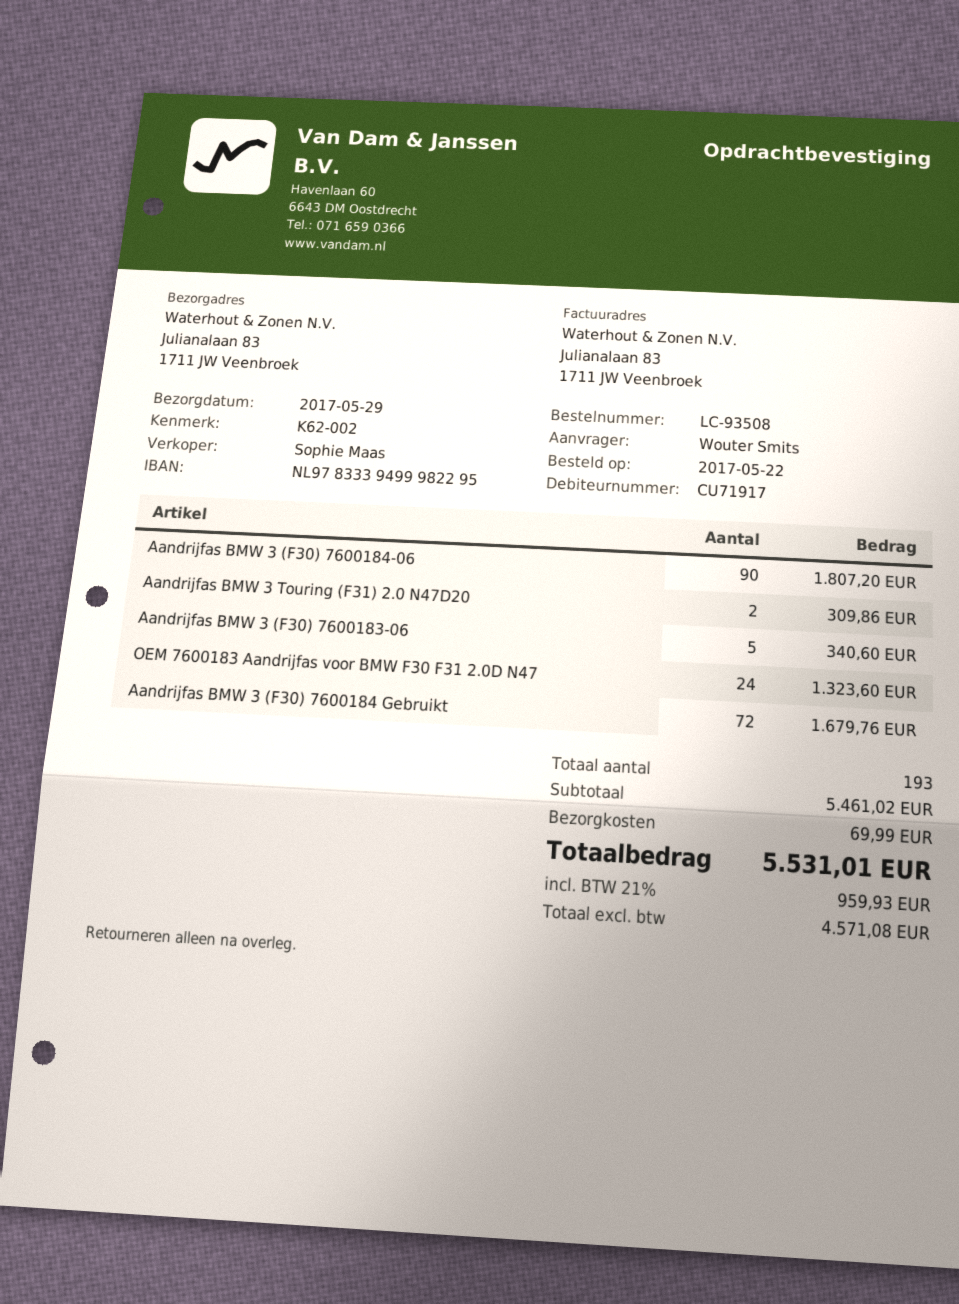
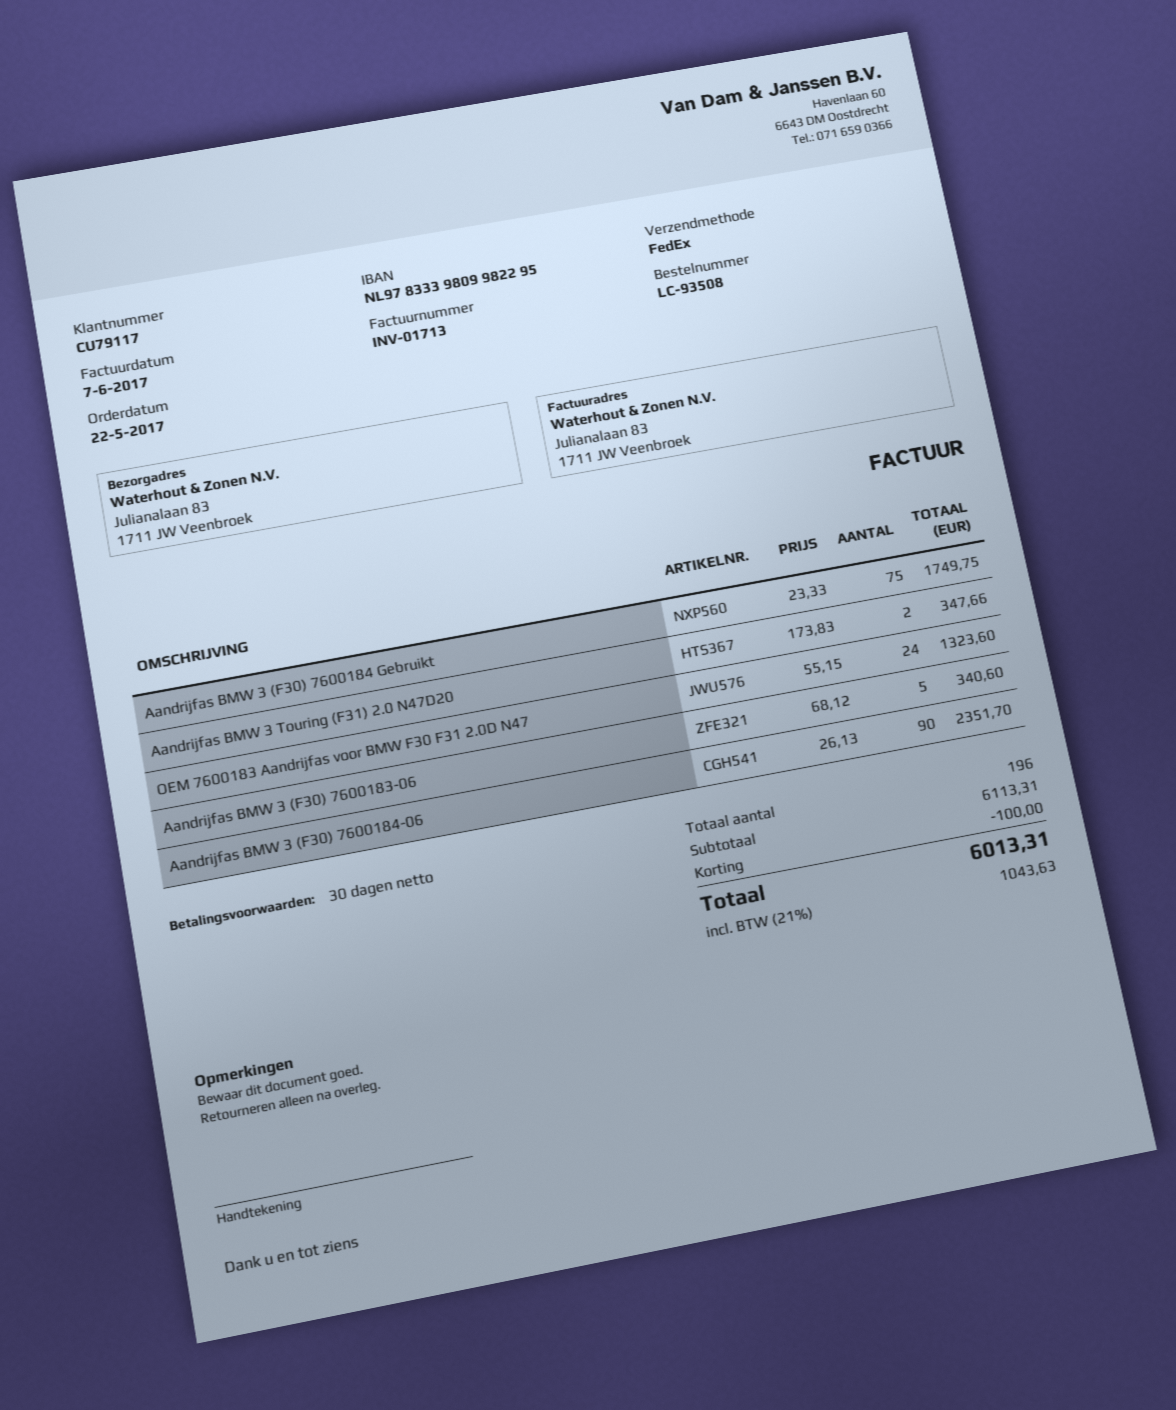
customer number: CU71917 -> CU79117
bank account: NL9783339499982295 -> NL9783339809982295
Aandrijfas BMW 3 (F30) 7600184-06: 90 for 1807.20 -> 90 for 2351.70
Aandrijfas BMW 3 Touring (F31) 2.0 N47D20: 2 for 309.86 -> 2 for 347.66
Aandrijfas BMW 3 (F30) 7600184 Gebruikt: 72 for 1679.76 -> 75 for 1749.75
total quantity: 193 -> 196
subtotal: 5461.02 -> 6113.31
discount: none -> 100.00
shipping: 69.99 -> none
tax: 21% = 959.93 -> 21% = 1043.63
total: 5531.01 -> 6013.31

